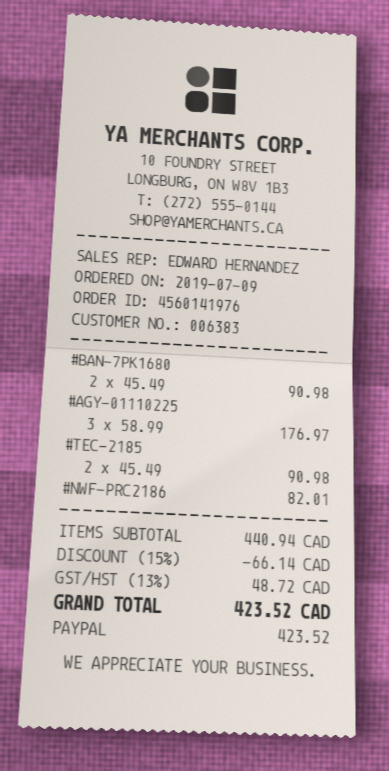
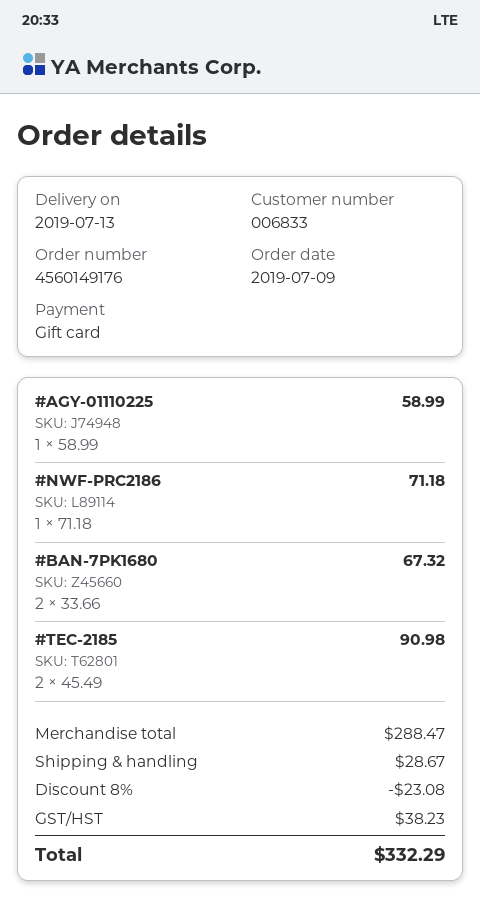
order number: 4560141976 -> 4560149176
customer number: 006383 -> 006833
payment method: PayPal -> gift card
#BAN-7PK1680: 2 x 45.49 = 90.98 -> 2 x 33.66 = 67.32
#AGY-01110225: 3 x 58.99 = 176.97 -> 1 x 58.99 = 58.99
#NWF-PRC2186: 1 x 82.01 = 82.01 -> 1 x 71.18 = 71.18
subtotal: 440.94 -> 288.47
discount: 15% = 66.14 -> 8% = 23.08
shipping: none -> 28.67
tax: 48.72 -> 38.23
total: 423.52 -> 332.29

